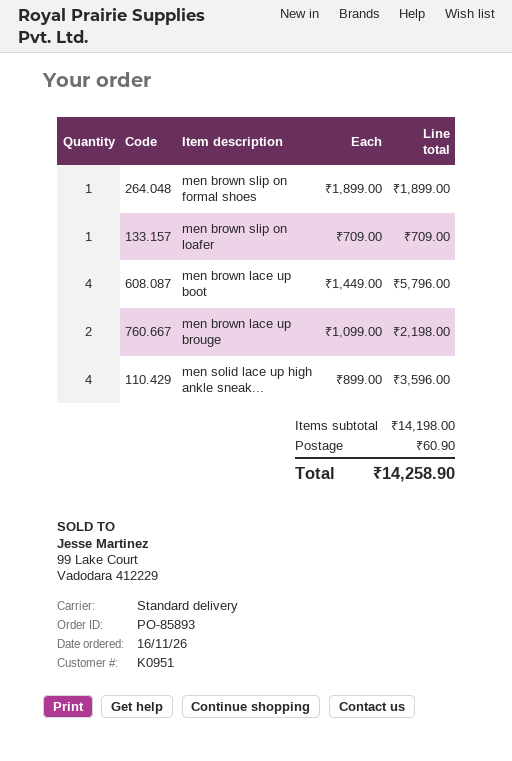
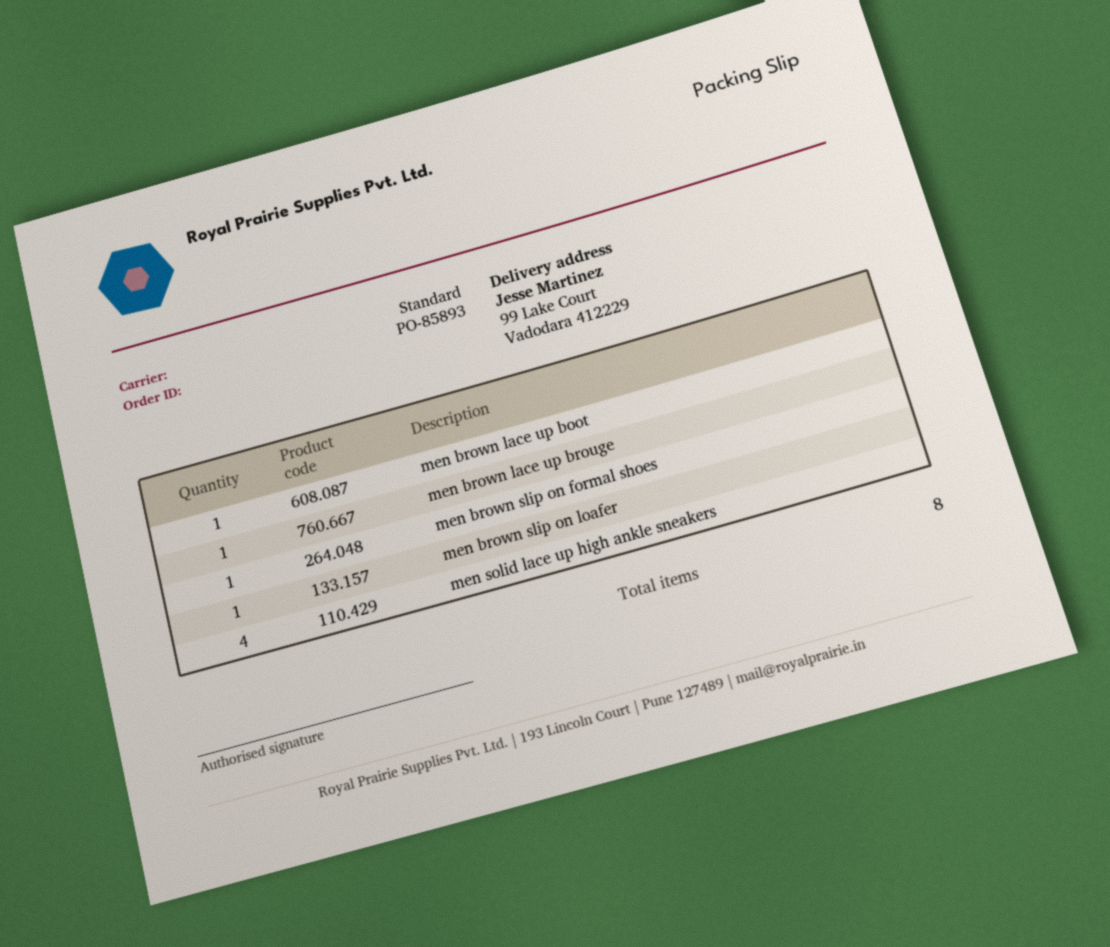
men brown lace up boot: 4 -> 1
men brown lace up brouge: 2 -> 1

